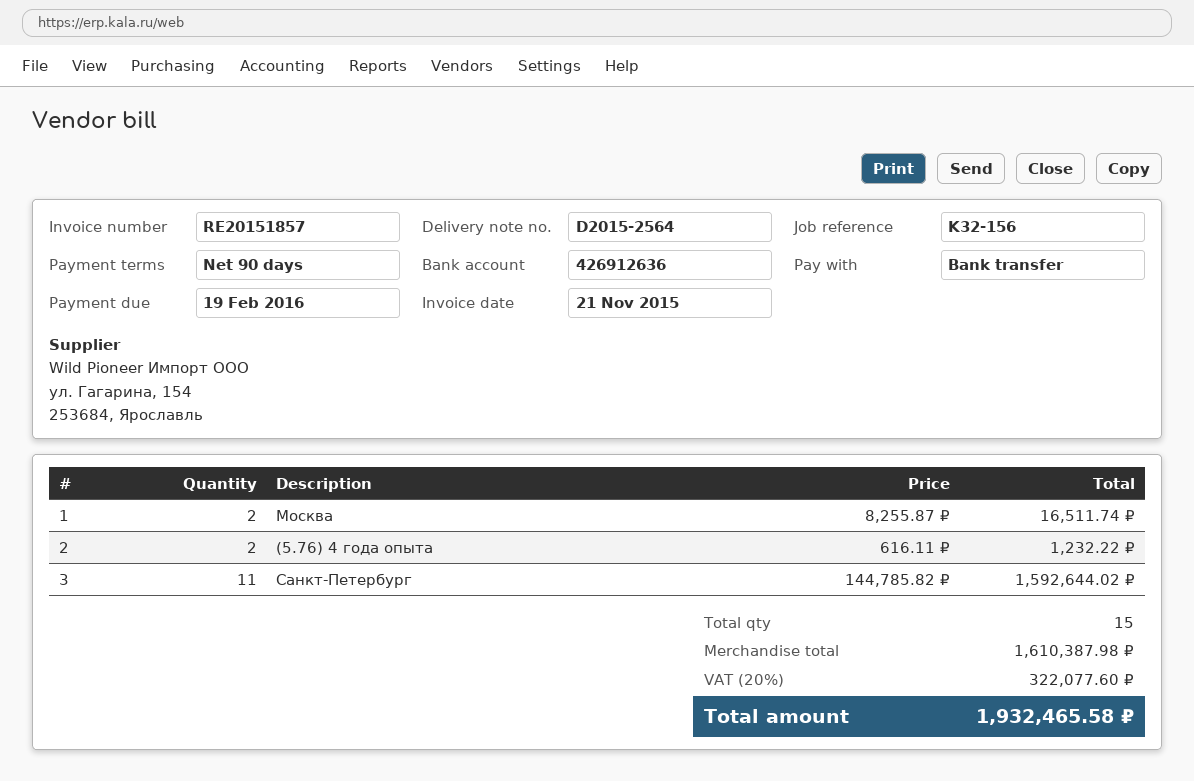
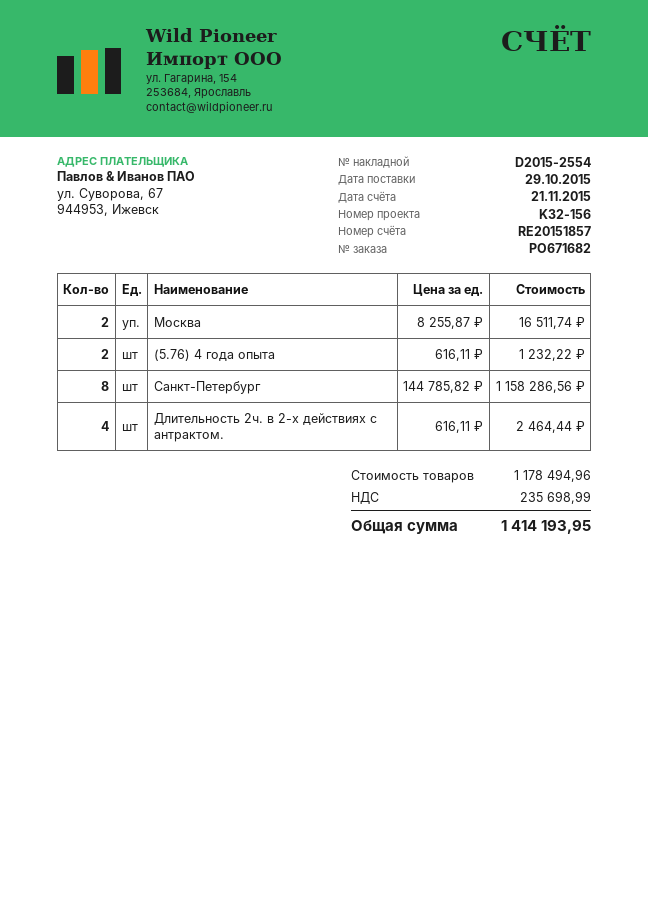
delivery note number: D2015-2564 -> D2015-2554
Санкт-Петербург: 11 x 144785.82 = 1592644.02 -> 8 x 144785.82 = 1158286.56
Длительность 2ч. в 2-х действиях с антрактом.: none -> 4 x 616.11 = 2464.44
subtotal: 1610387.98 -> 1178494.96
tax: 322077.60 -> 235698.99
total: 1932465.58 -> 1414193.95

